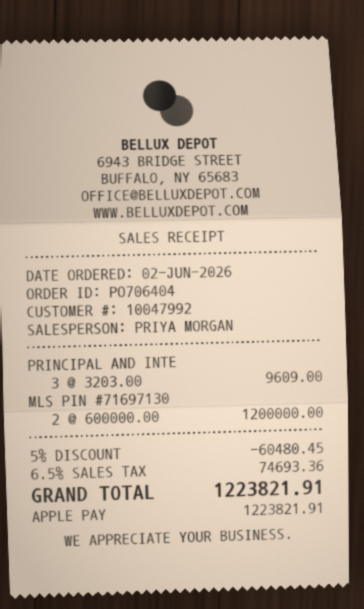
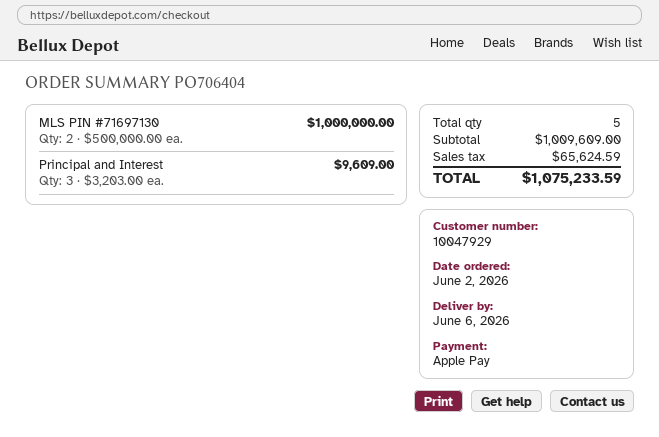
customer number: 10047992 -> 10047929
MLS PIN #71697130: 2 x 600000.00 = 1200000.00 -> 2 x 500000.00 = 1000000.00
discount: 5% = 60480.45 -> none
tax: 74693.36 -> 65624.59
total: 1223821.91 -> 1075233.59

